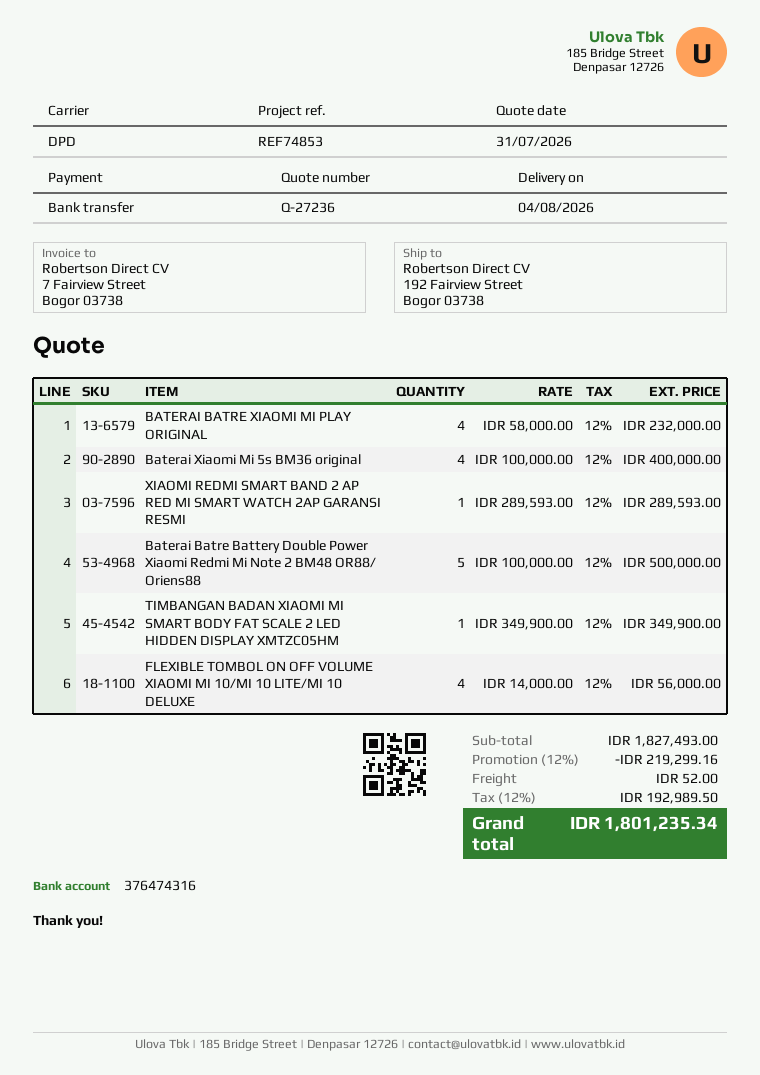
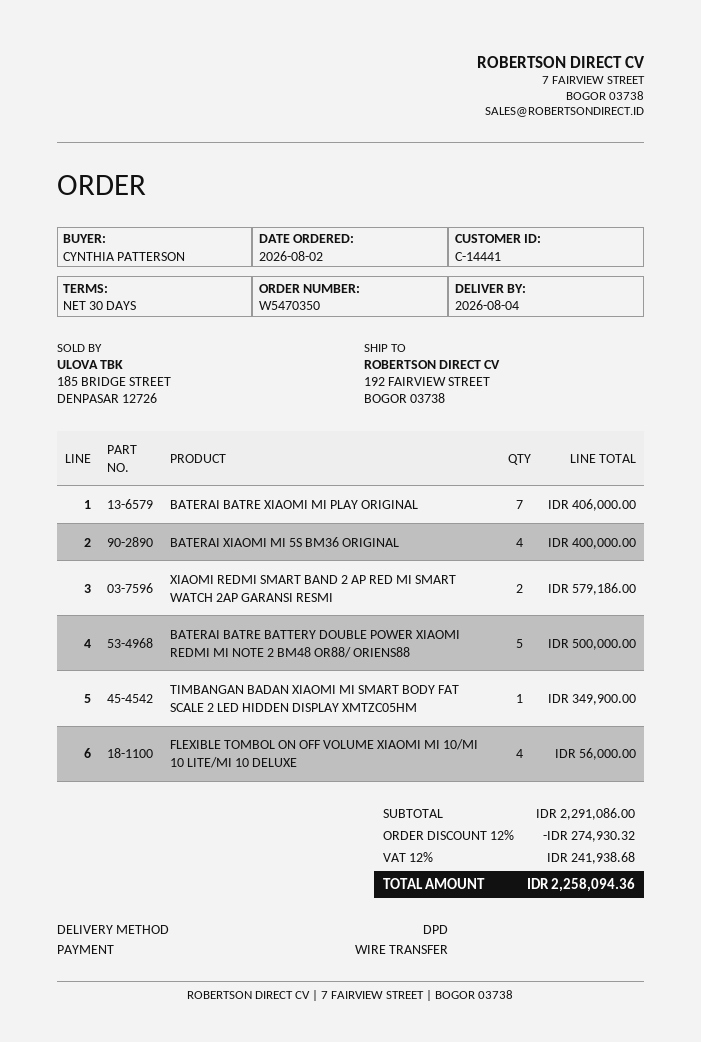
BATERAI BATRE XIAOMI MI PLAY ORIGINAL: 4 for 232000.00 -> 7 for 406000.00
XIAOMI REDMI SMART BAND 2 AP RED MI SMART WATCH 2AP GARANSI RESMI: 1 for 289593.00 -> 2 for 579186.00
subtotal: 1827493.00 -> 2291086.00
discount: 12% = 219299.16 -> 12% = 274930.32
shipping: 52.00 -> none
tax: 12% = 192989.50 -> 12% = 241938.68
total: 1801235.34 -> 2258094.36

